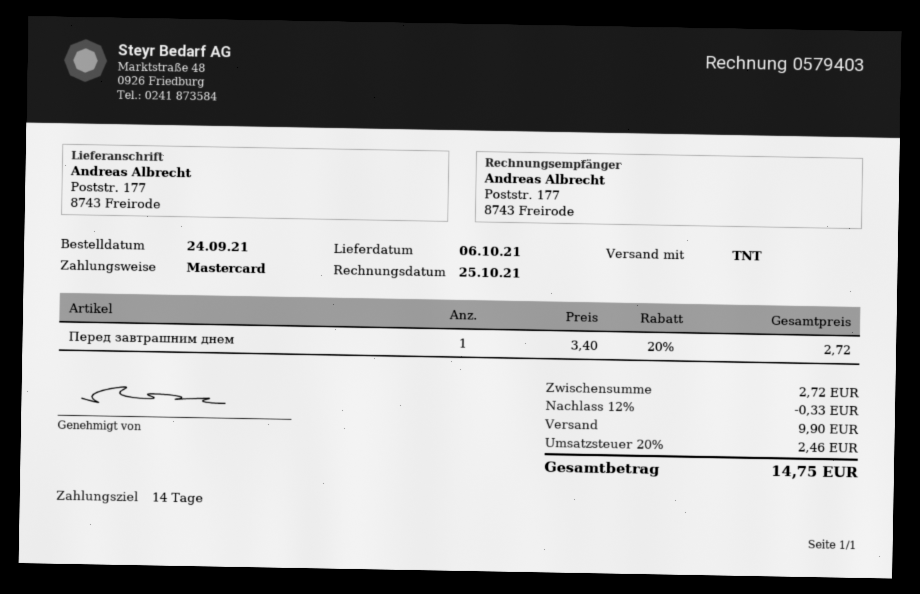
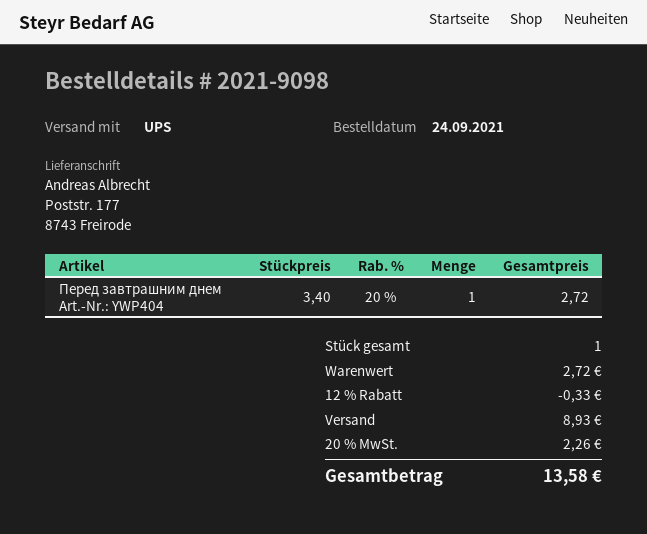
shipping method: TNT -> UPS
shipping: 9.90 -> 8.93
tax: 20% = 2.46 -> 20% = 2.26
total: 14.75 -> 13.58

